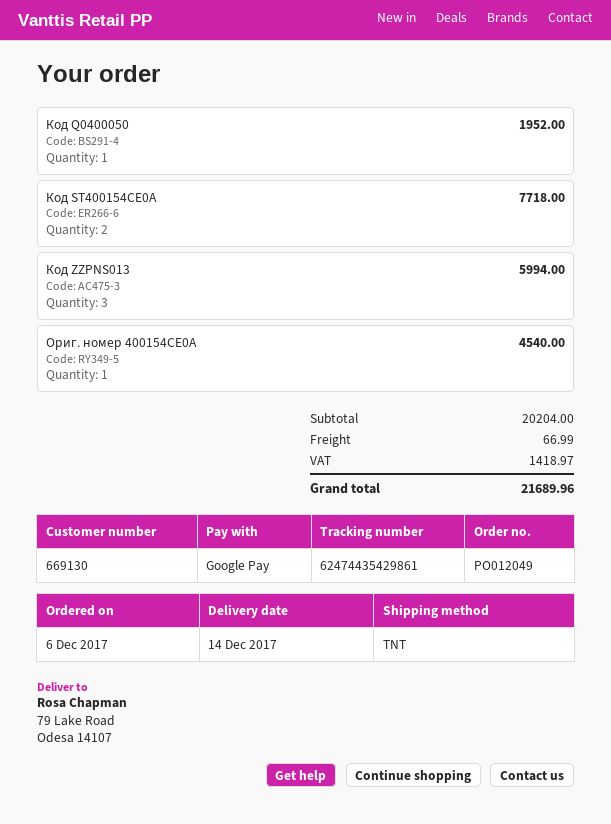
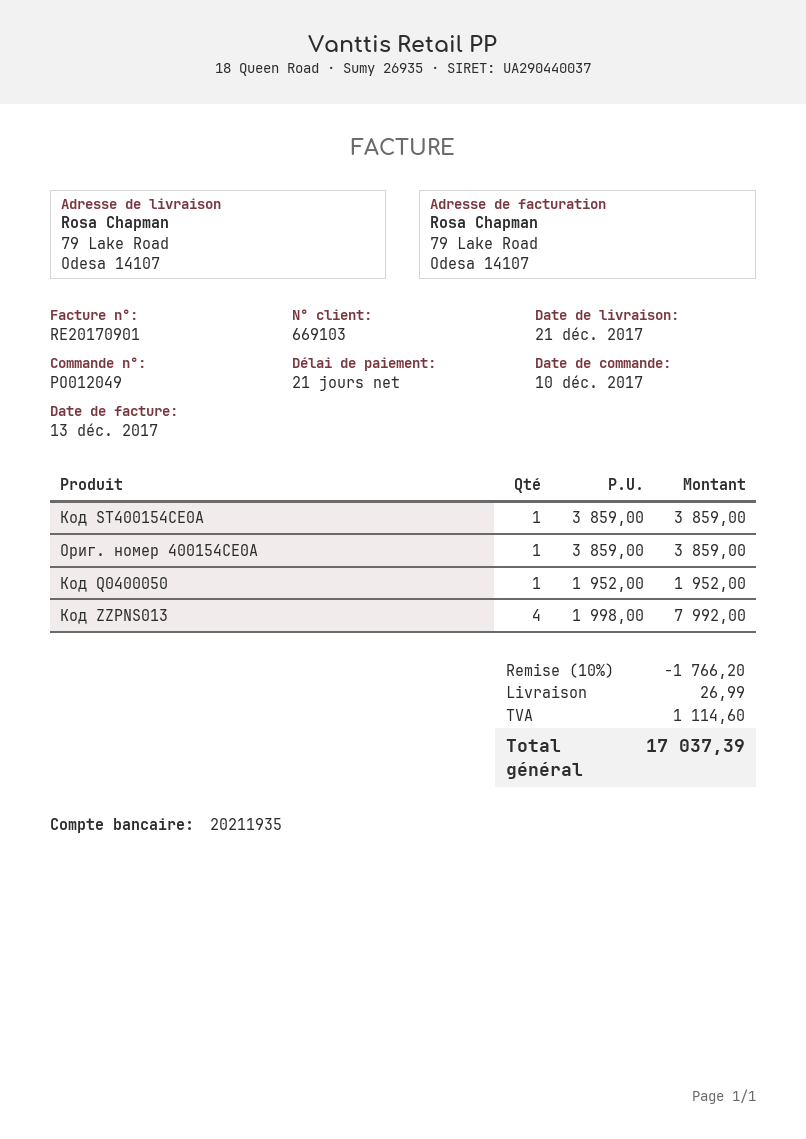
order date: 2017-12-06 -> 2017-12-10
delivery date: 2017-12-14 -> 2017-12-21
customer number: 669130 -> 669103
Код ST400154CE0A: 2 for 7718.00 -> 1 for 3859.00
Код ZZPNS013: 3 for 5994.00 -> 4 for 7992.00
Ориг. номер 400154CE0A: 1 for 4540.00 -> 1 for 3859.00
discount: none -> 10% = 1766.20
shipping: 66.99 -> 26.99
tax: 1418.97 -> 1114.60
total: 21689.96 -> 17037.39

